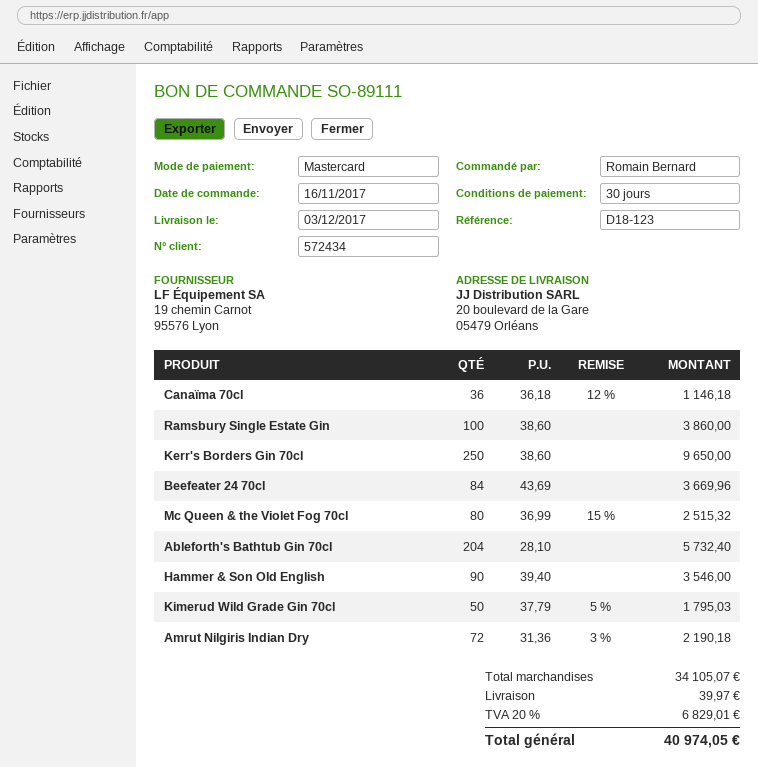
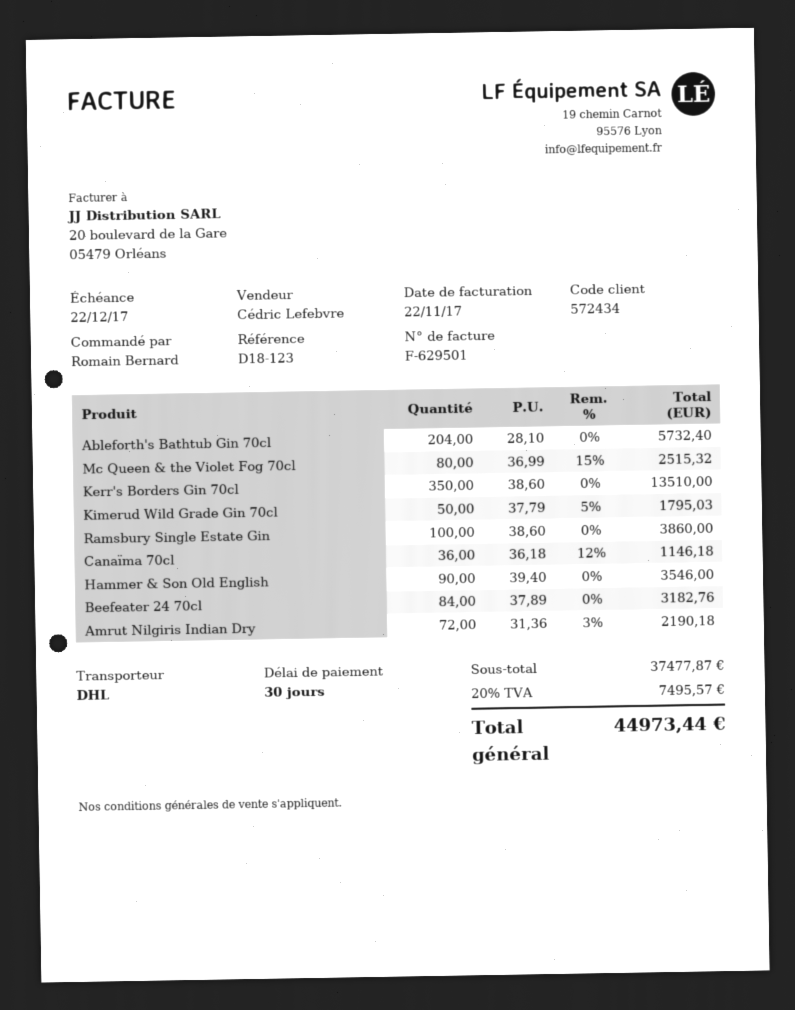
Kerr's Borders Gin 70cl: 250 x 38.60 = 9650.00 -> 350 x 38.60 = 13510.00
Beefeater 24 70cl: 84 x 43.69 = 3669.96 -> 84 x 37.89 = 3182.76
subtotal: 34105.07 -> 37477.87
shipping: 39.97 -> none
tax: 20% = 6829.01 -> 20% = 7495.57
total: 40974.05 -> 44973.44

